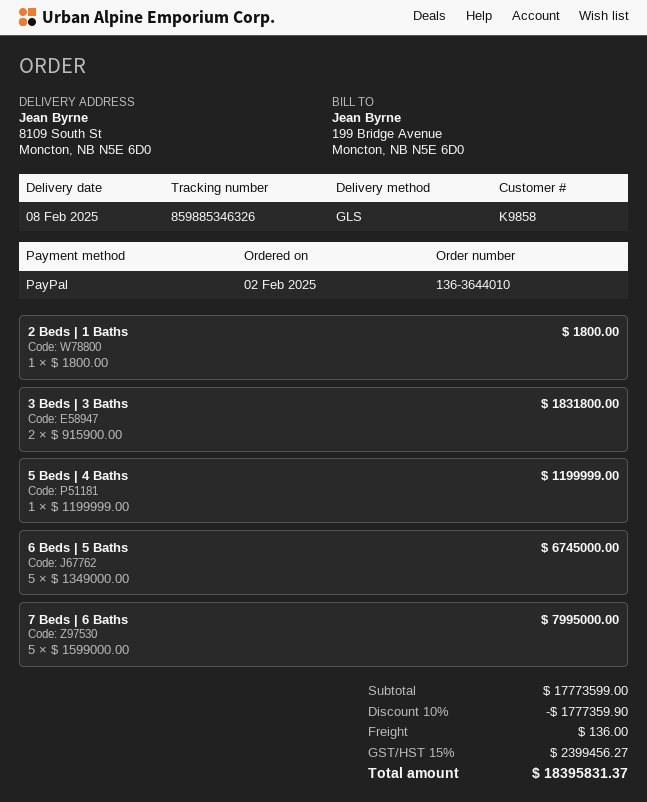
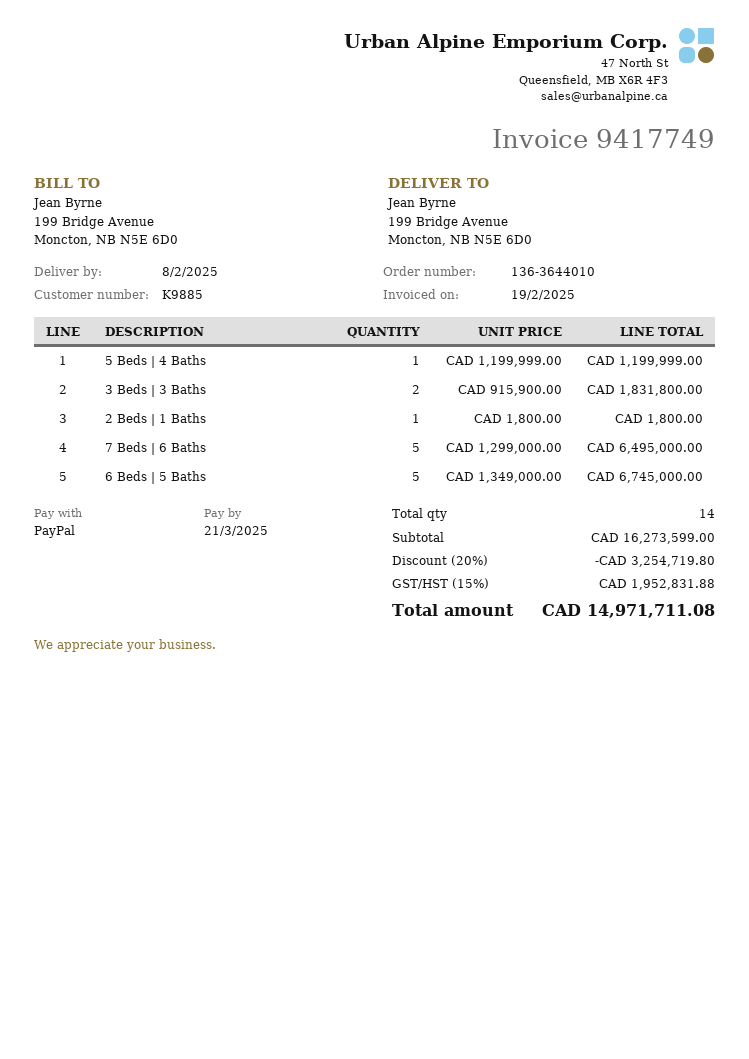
customer number: K9858 -> K9885
ship to: 8109 South St, Moncton, NB N5E 6D0 -> 199 Bridge Avenue, Moncton, NB N5E 6D0
7 Beds | 6 Baths: 5 x 1599000.00 = 7995000.00 -> 5 x 1299000.00 = 6495000.00
subtotal: 17773599.00 -> 16273599.00
discount: 10% = 1777359.90 -> 20% = 3254719.80
shipping: 136.00 -> none
tax: 15% = 2399456.27 -> 15% = 1952831.88
total: 18395831.37 -> 14971711.08

